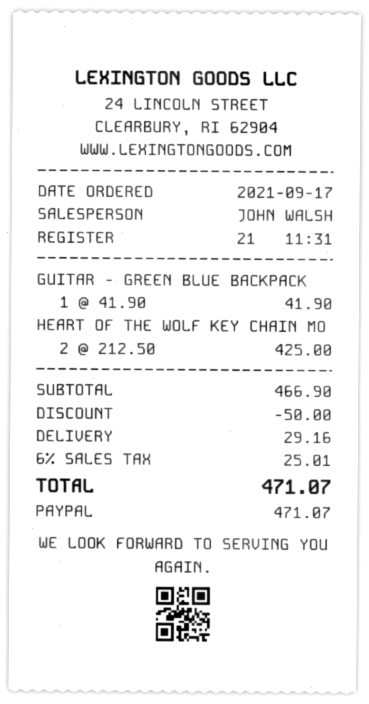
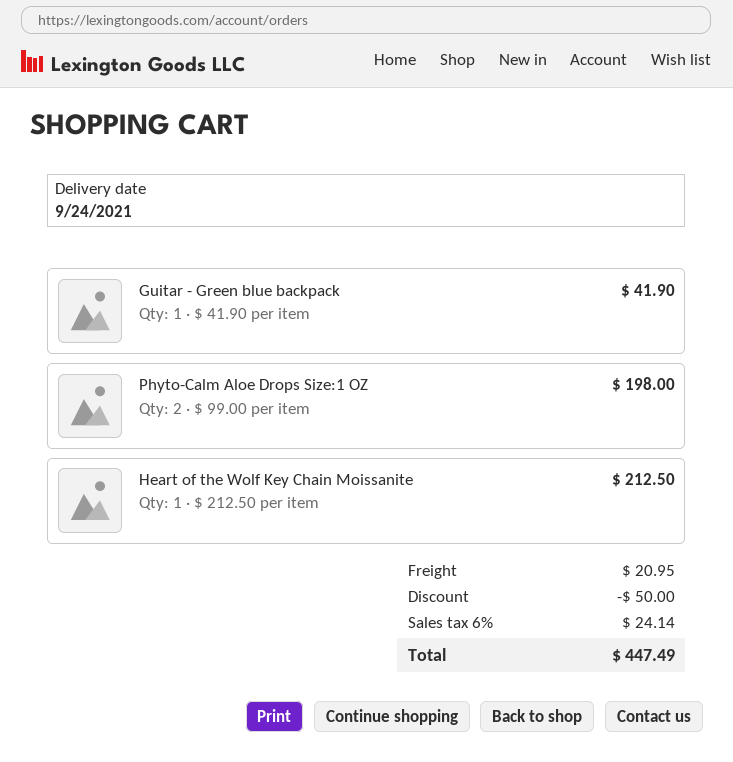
HEART OF THE WOLF KEY CHAIN MO: 2 x 212.50 = 425.00 -> 1 x 212.50 = 212.50
Phyto-Calm Aloe Drops Size:1 OZ: none -> 2 x 99.00 = 198.00
shipping: 29.16 -> 20.95
tax: 6% = 25.01 -> 6% = 24.14
total: 471.07 -> 447.49

